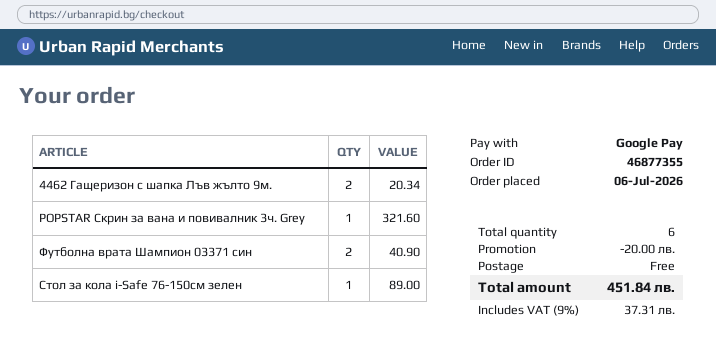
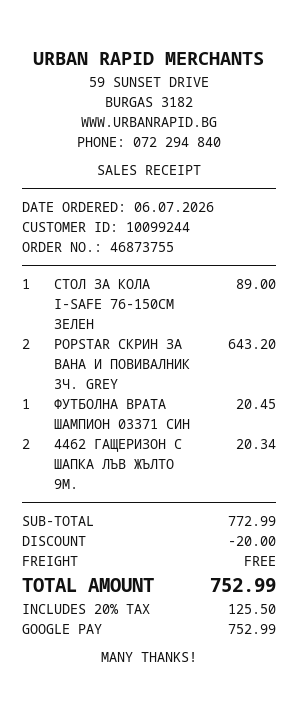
order number: 46877355 -> 46873755
POPSTAR Скрин за вана и повивалник 3ч. Grey: 1 for 321.60 -> 2 for 643.20
Футболна врата Шампион 03371 син: 2 for 40.90 -> 1 for 20.45
tax: 9% = 37.31 -> 20% = 125.50
total: 451.84 -> 752.99

